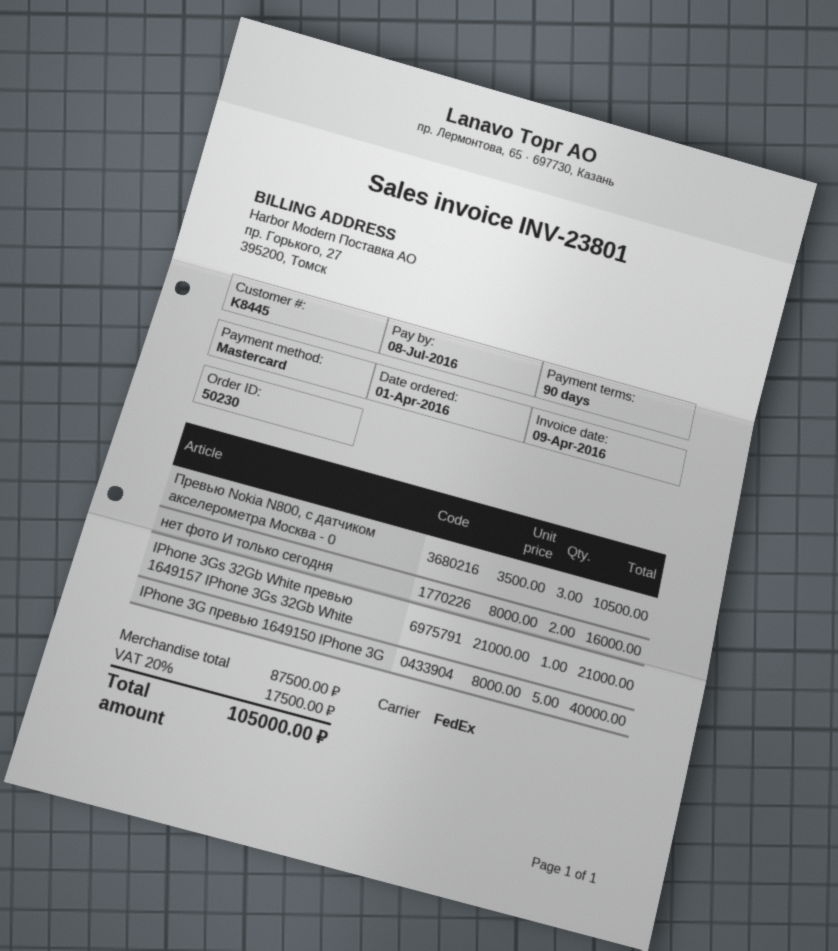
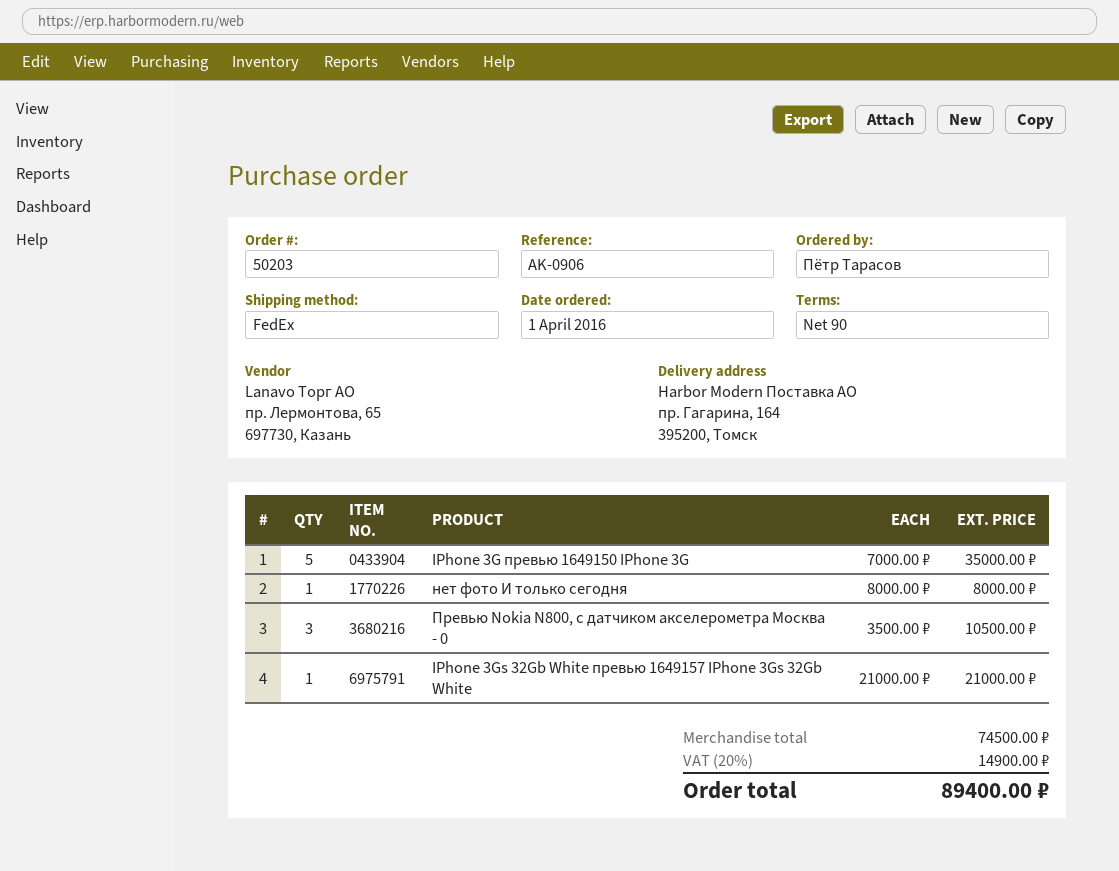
order number: 50230 -> 50203
нет фото И только сегодня: 2 x 8000.00 = 16000.00 -> 1 x 8000.00 = 8000.00
IPhone 3G превью 1649150 IPhone 3G: 5 x 8000.00 = 40000.00 -> 5 x 7000.00 = 35000.00
subtotal: 87500.00 -> 74500.00
tax: 20% = 17500.00 -> 20% = 14900.00
total: 105000.00 -> 89400.00

